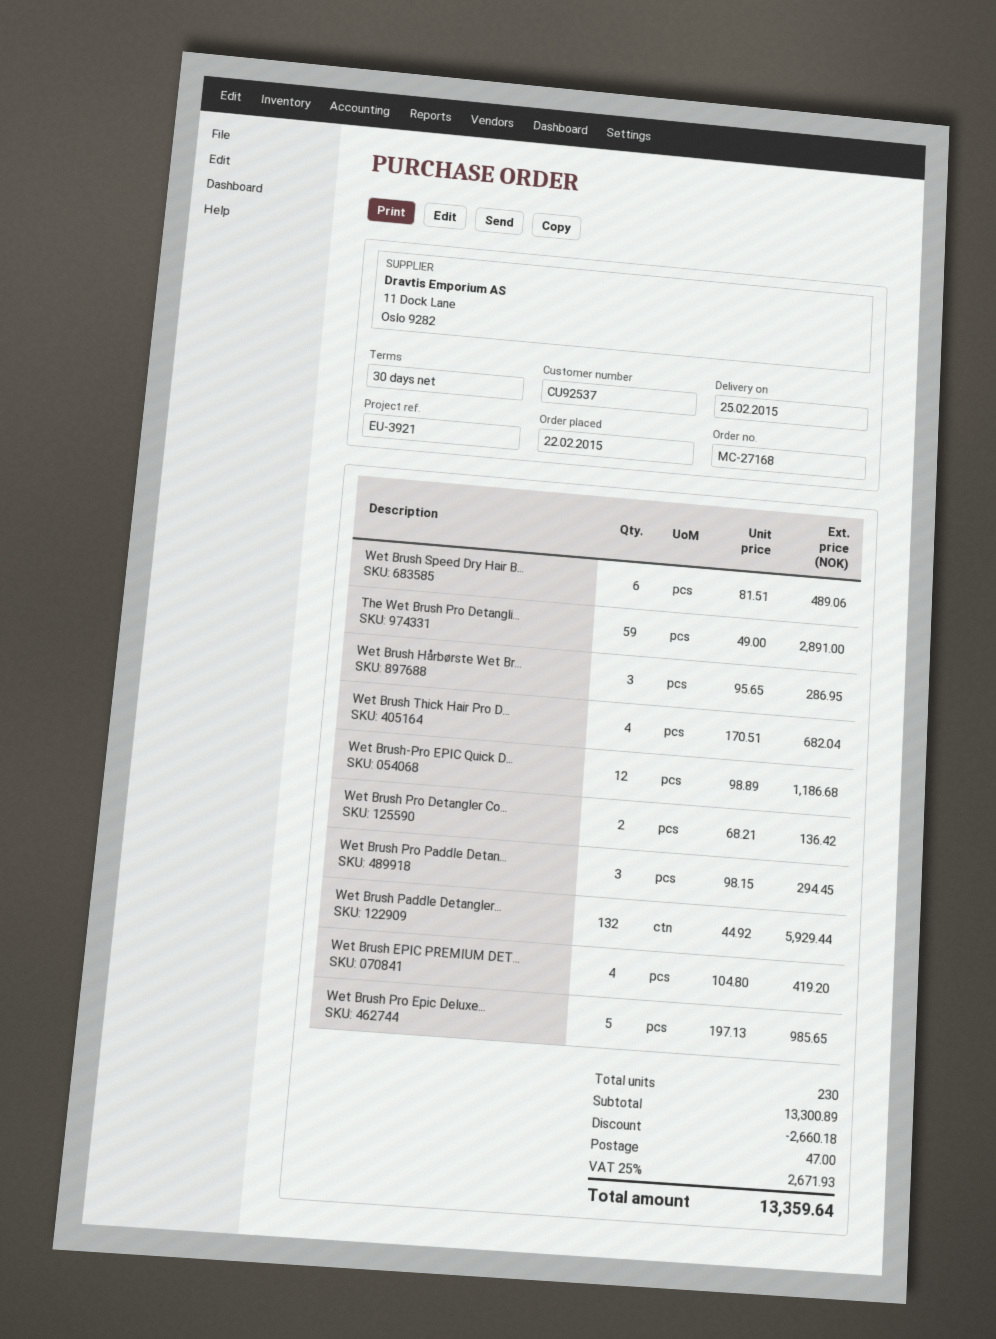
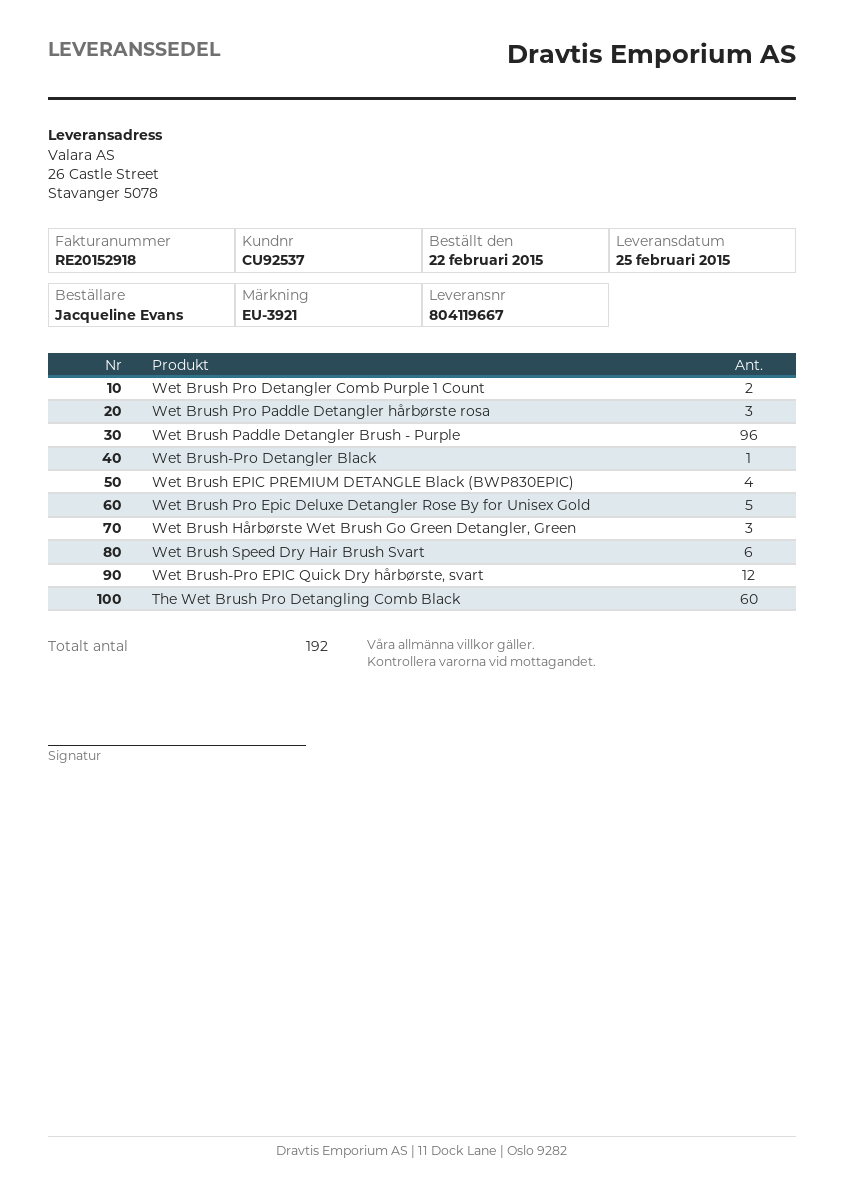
The Wet Brush Pro Detangli...: 59 -> 60
Wet Brush Thick Hair Pro D...: 4 -> none
Wet Brush Paddle Detangler...: 132 -> 96
Wet Brush-Pro Detangler Black: none -> 1
total quantity: 230 -> 192

